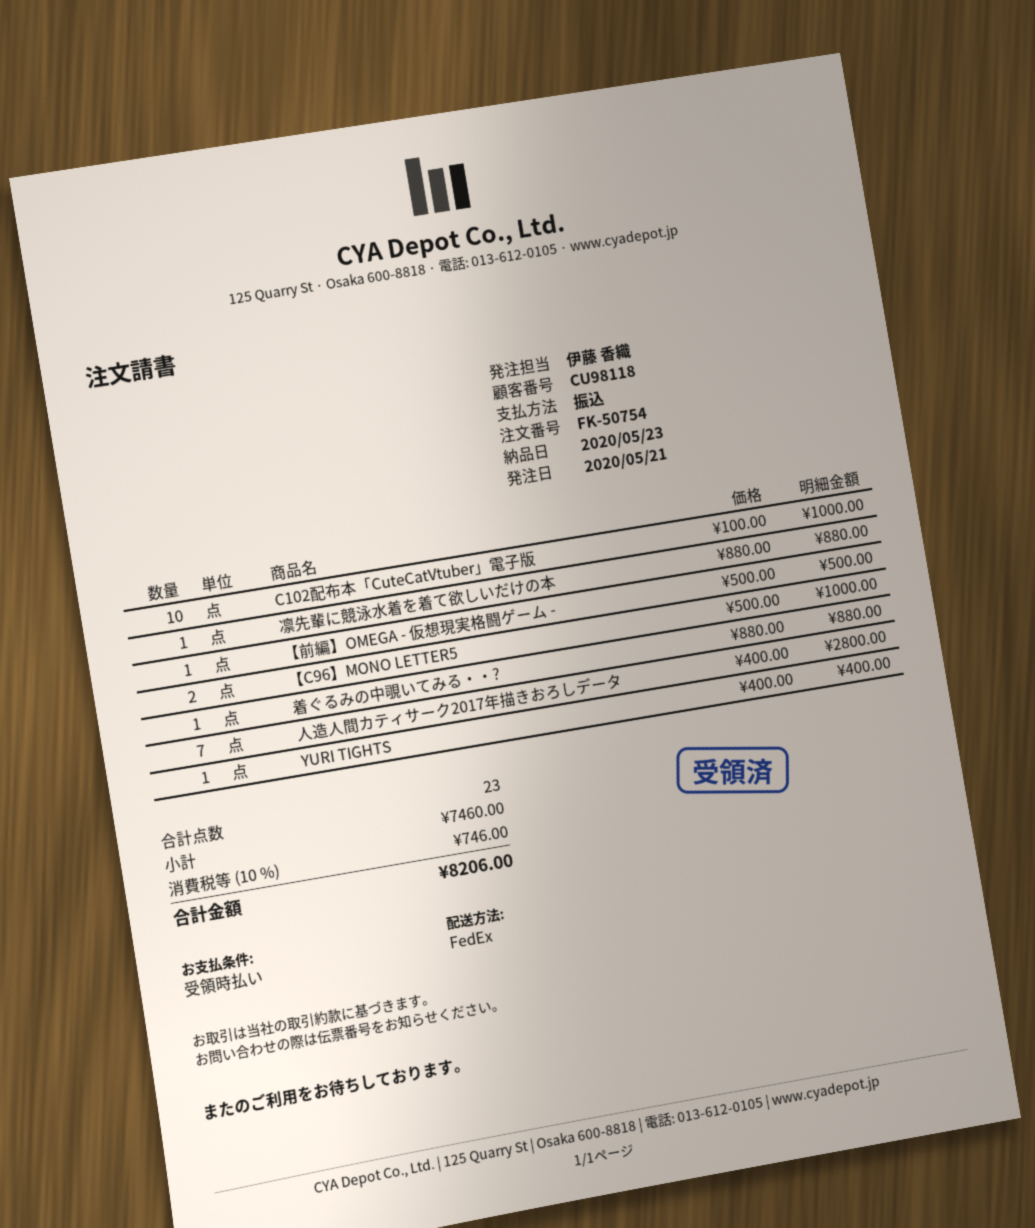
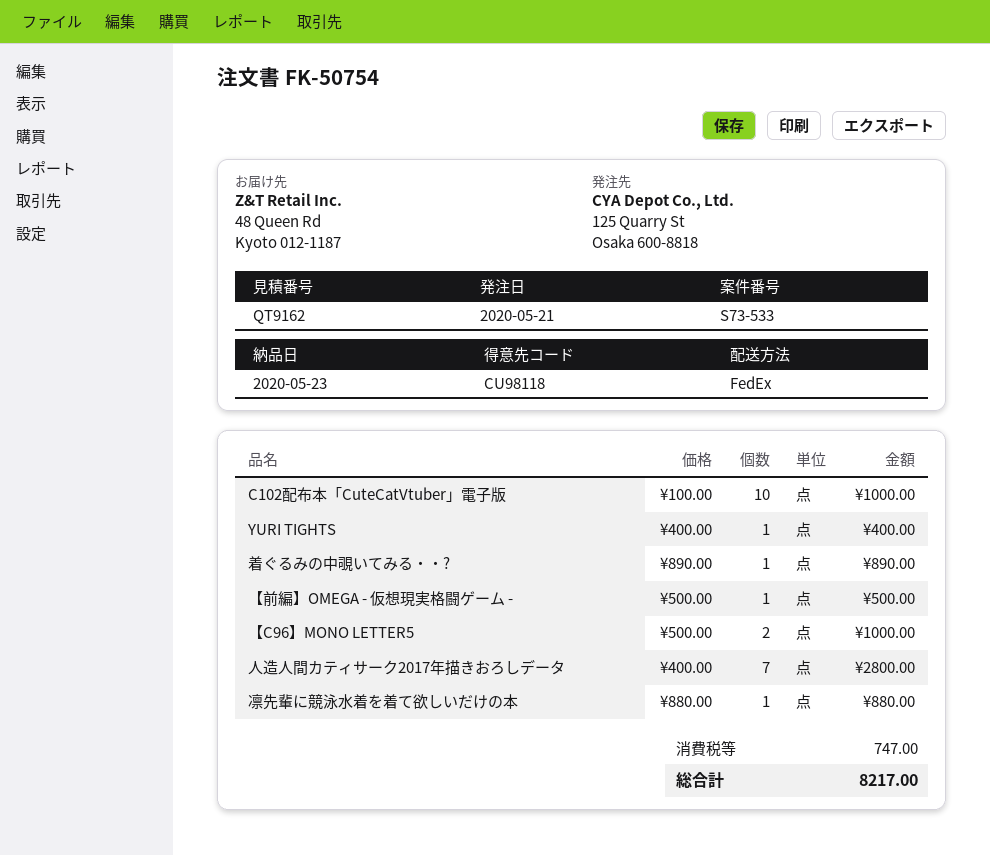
着ぐるみの中覗いてみる・・?: 1 x 880.00 = 880.00 -> 1 x 890.00 = 890.00
tax: 746.00 -> 747.00
total: 8206.00 -> 8217.00

